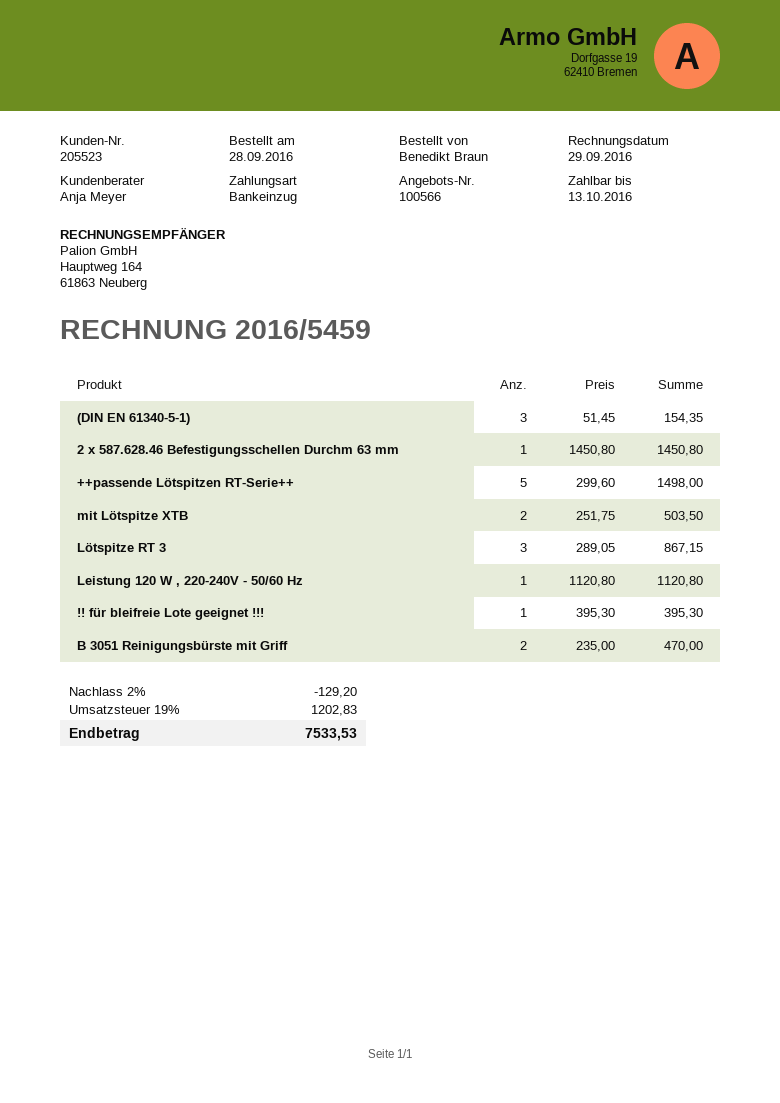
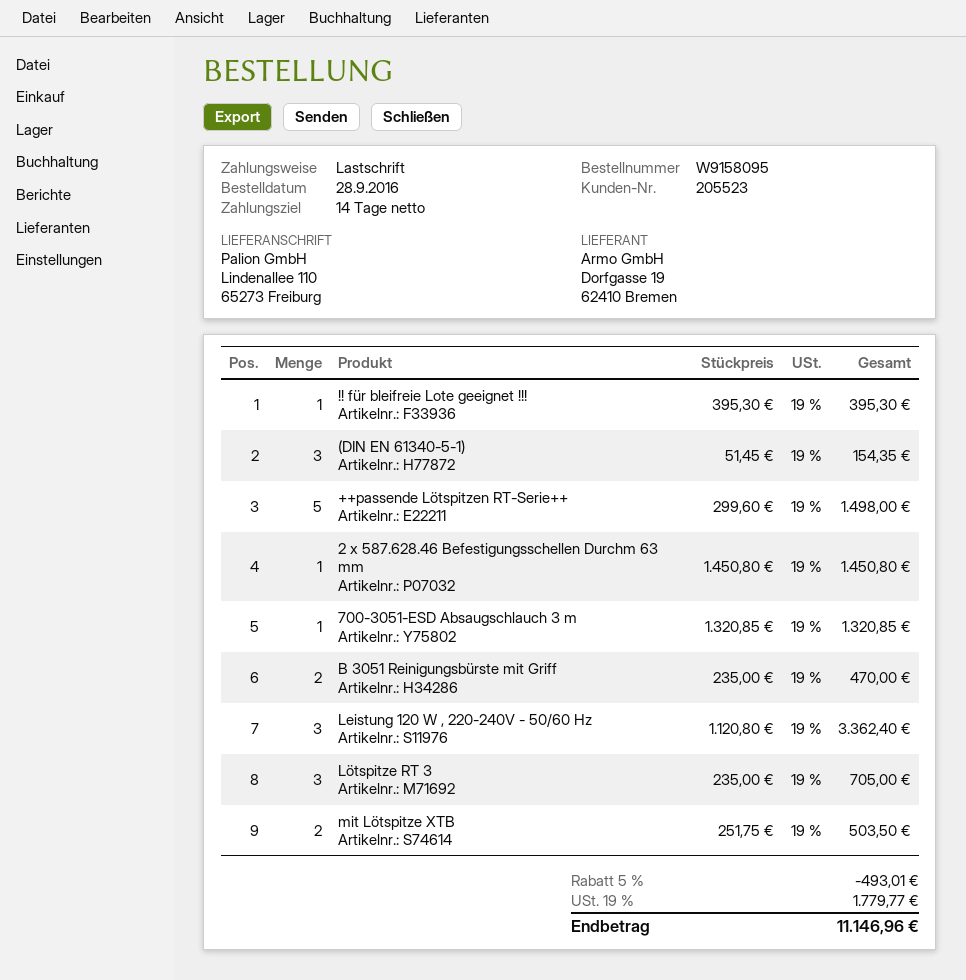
Lötspitze RT 3: 3 x 289.05 = 867.15 -> 3 x 235.00 = 705.00
Leistung 120 W , 220-240V - 50/60 Hz: 1 x 1120.80 = 1120.80 -> 3 x 1120.80 = 3362.40
700-3051-ESD Absaugschlauch 3 m: none -> 1 x 1320.85 = 1320.85
discount: 2% = 129.20 -> 5% = 493.01
tax: 19% = 1202.83 -> 19% = 1779.77
total: 7533.53 -> 11146.96

